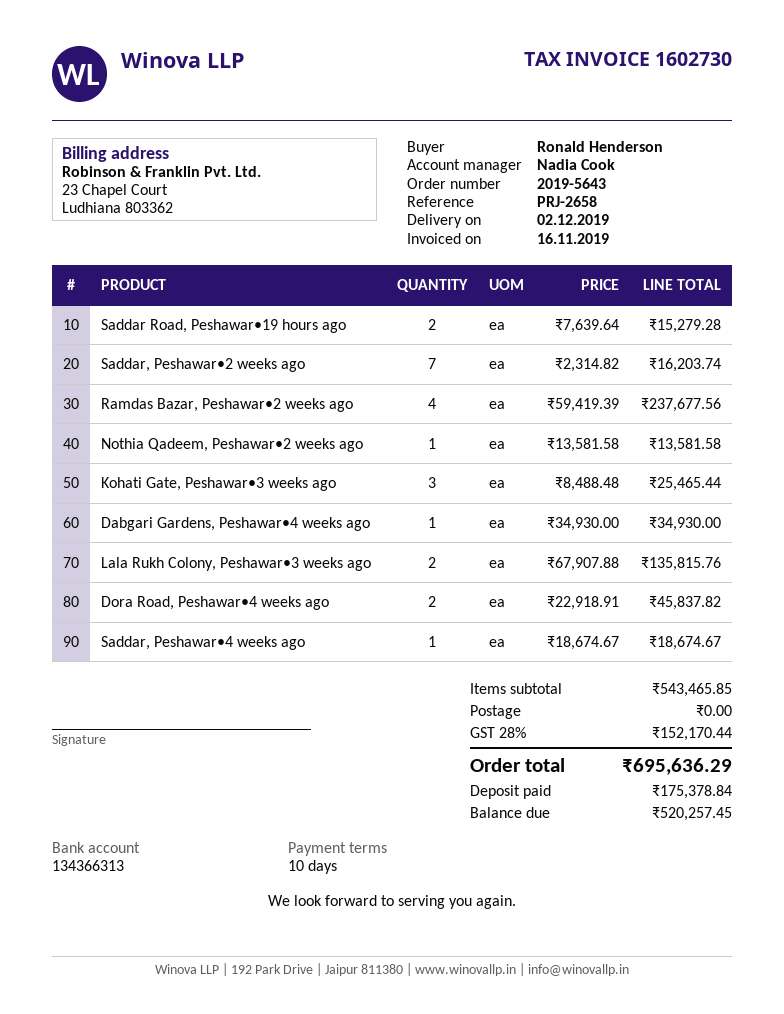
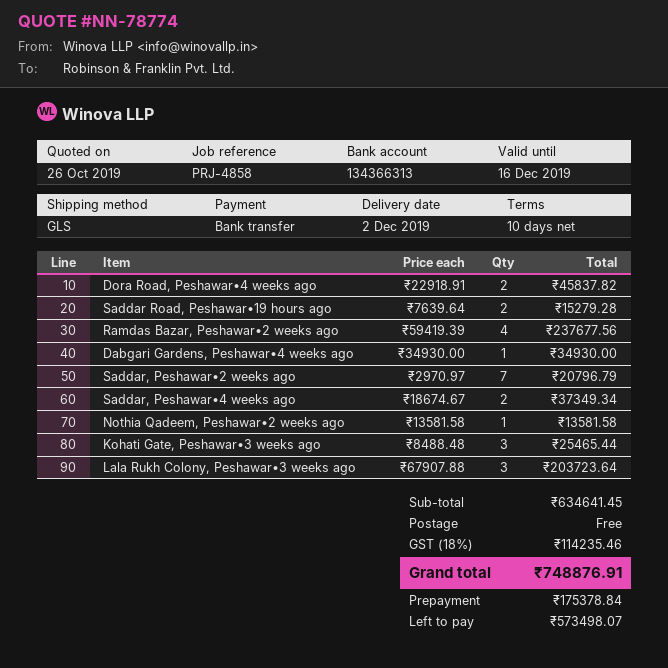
reference: PRJ-2658 -> PRJ-4858
Saddar, Peshawar•2 weeks ago: 7 x 2314.82 = 16203.74 -> 7 x 2970.97 = 20796.79
Lala Rukh Colony, Peshawar•3 weeks ago: 2 x 67907.88 = 135815.76 -> 3 x 67907.88 = 203723.64
Saddar, Peshawar•4 weeks ago: 1 x 18674.67 = 18674.67 -> 2 x 18674.67 = 37349.34
subtotal: 543465.85 -> 634641.45
tax: 28% = 152170.44 -> 18% = 114235.46
total: 695636.29 -> 748876.91
balance: 520257.45 -> 573498.07

